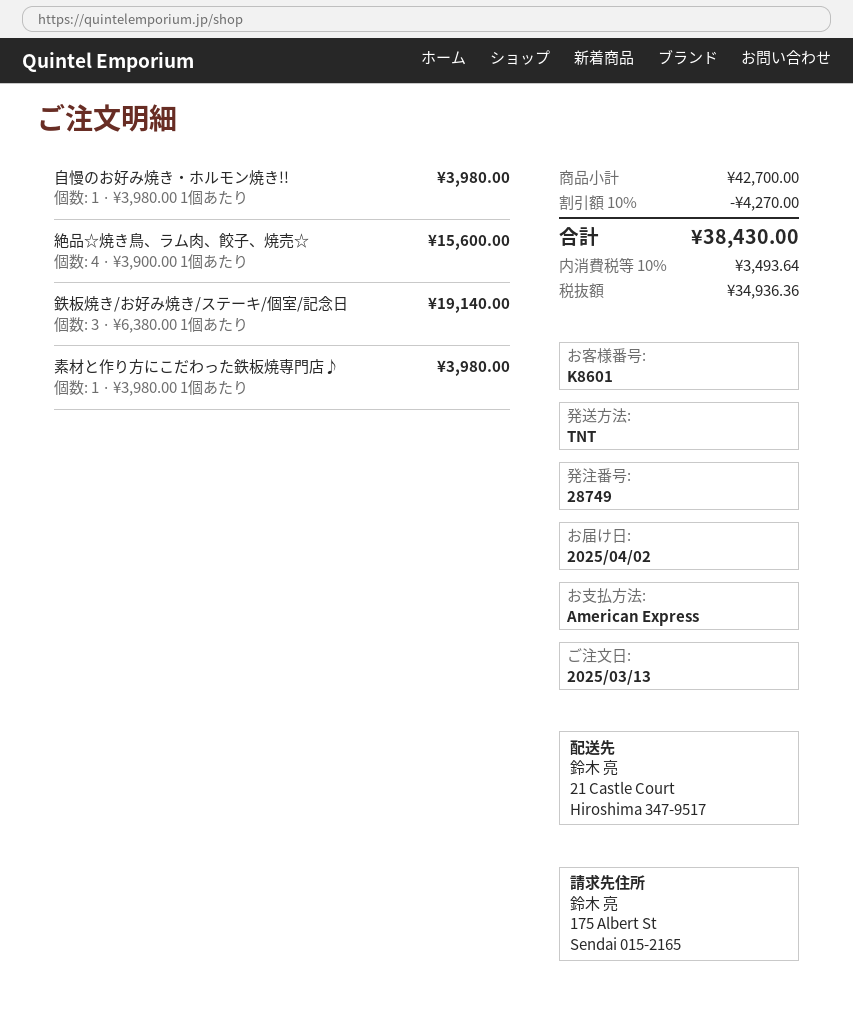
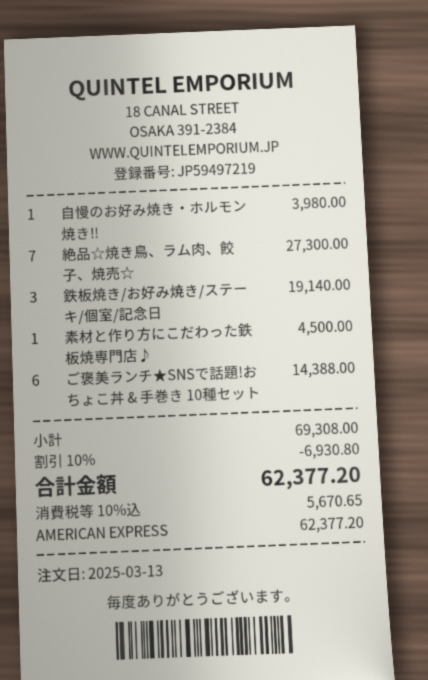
絶品☆焼き鳥、ラム肉、餃子、焼売☆: 4 for 15600.00 -> 7 for 27300.00
素材と作り方にこだわった鉄板焼専門店♪: 1 for 3980.00 -> 1 for 4500.00
ご褒美ランチ★SNSで話題!おちょこ丼 & 手巻き 10種セット: none -> 6 for 14388.00
subtotal: 42700.00 -> 69308.00
discount: 10% = 4270.00 -> 10% = 6930.80
tax: 10% = 3493.64 -> 10% = 5670.65
total: 38430.00 -> 62377.20

